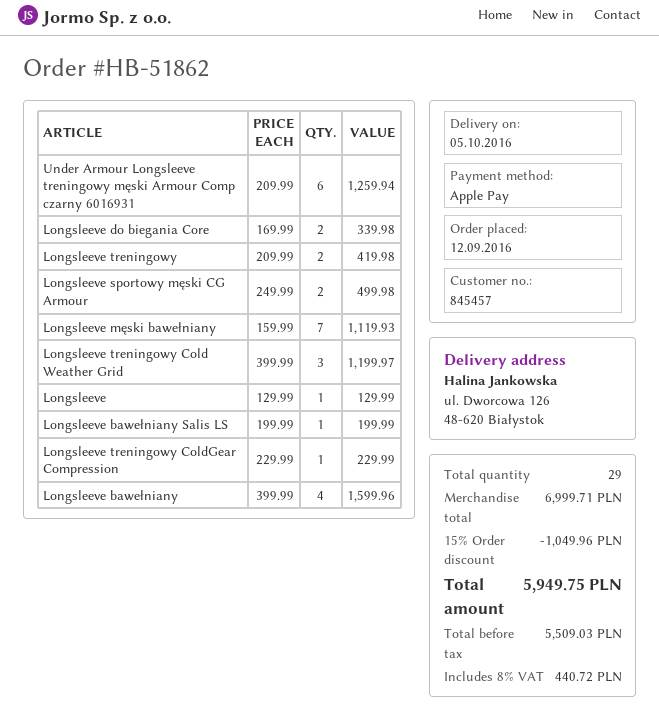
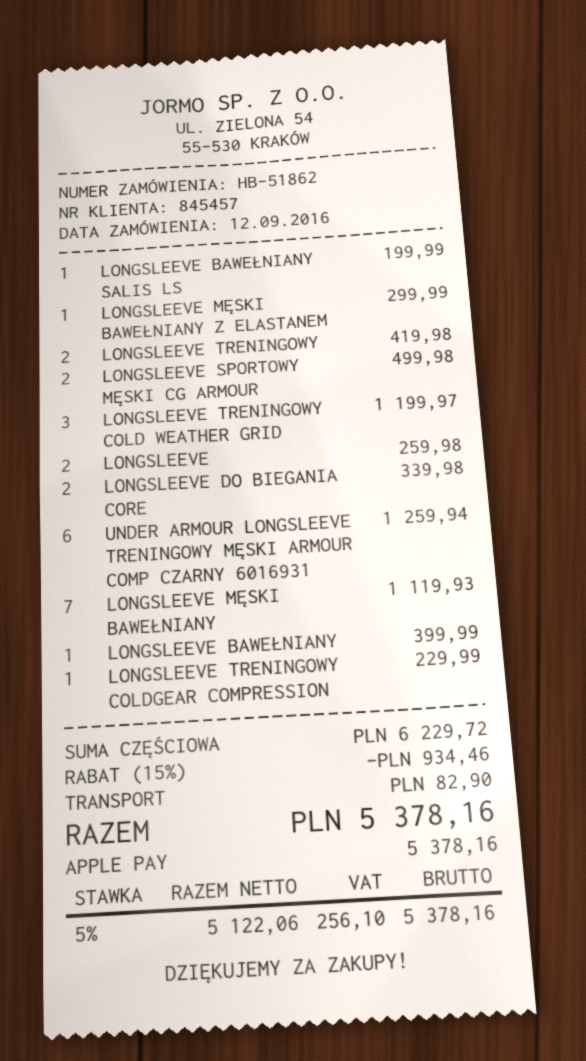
Longsleeve: 1 for 129.99 -> 2 for 259.98
Longsleeve bawełniany: 4 for 1599.96 -> 1 for 399.99
LONGSLEEVE MĘSKI BAWEŁNIANY Z ELASTANEM: none -> 1 for 299.99
subtotal: 6999.71 -> 6229.72
discount: 15% = 1049.96 -> 15% = 934.46
shipping: none -> 82.90
net: 5509.03 -> 5122.06
tax: 8% = 440.72 -> 5% = 256.10
total: 5949.75 -> 5378.16

